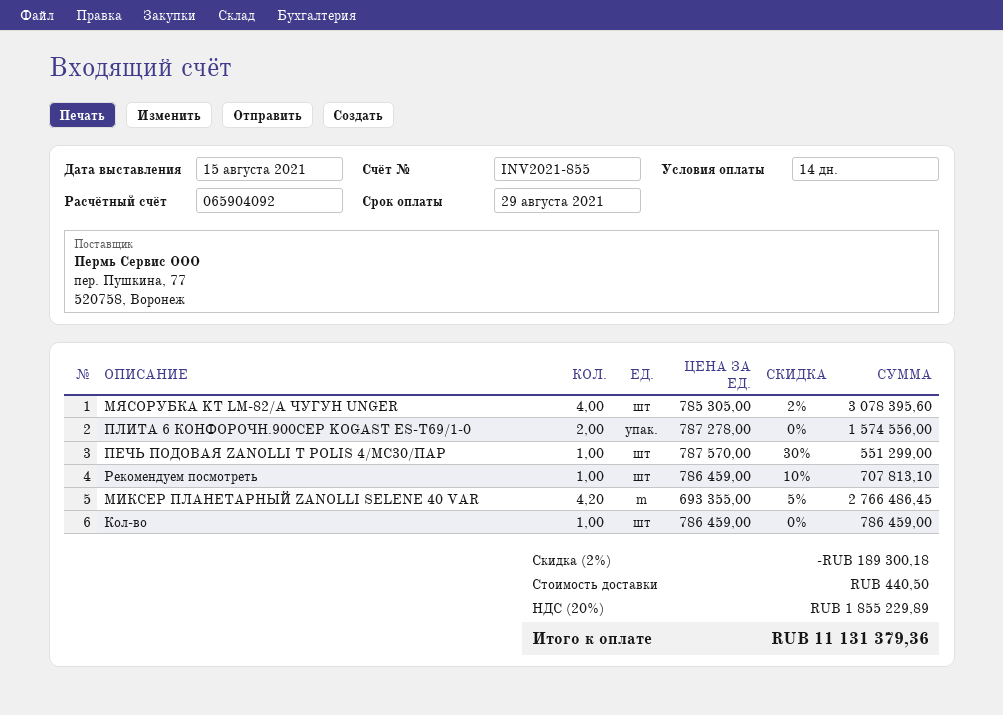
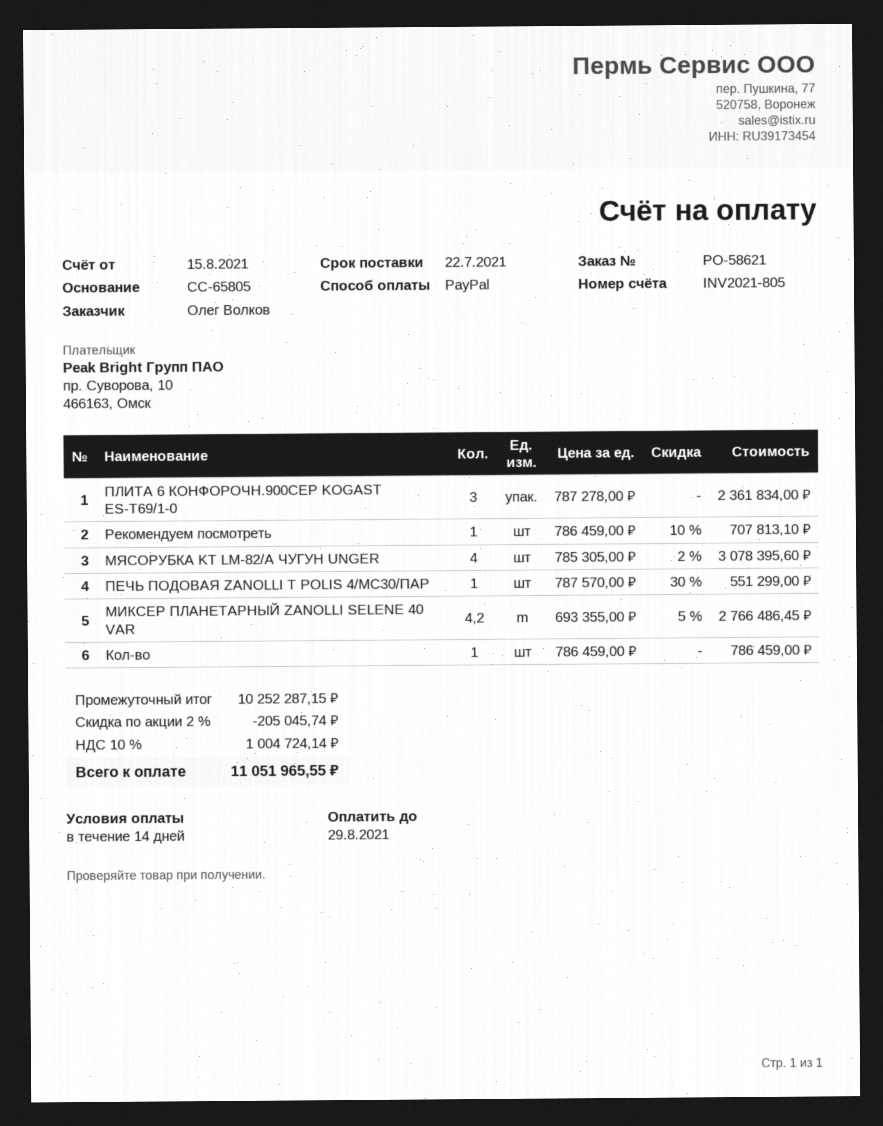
invoice number: INV2021-855 -> INV2021-805
ПЛИТА 6 КОНФОРОЧН.900СЕР KOGAST ES-T69/1-0: 2 x 787278.00 = 1574556.00 -> 3 x 787278.00 = 2361834.00
discount: 2% = 189300.18 -> 2% = 205045.74
shipping: 440.50 -> none
tax: 20% = 1855229.89 -> 10% = 1004724.14
total: 11131379.36 -> 11051965.55

